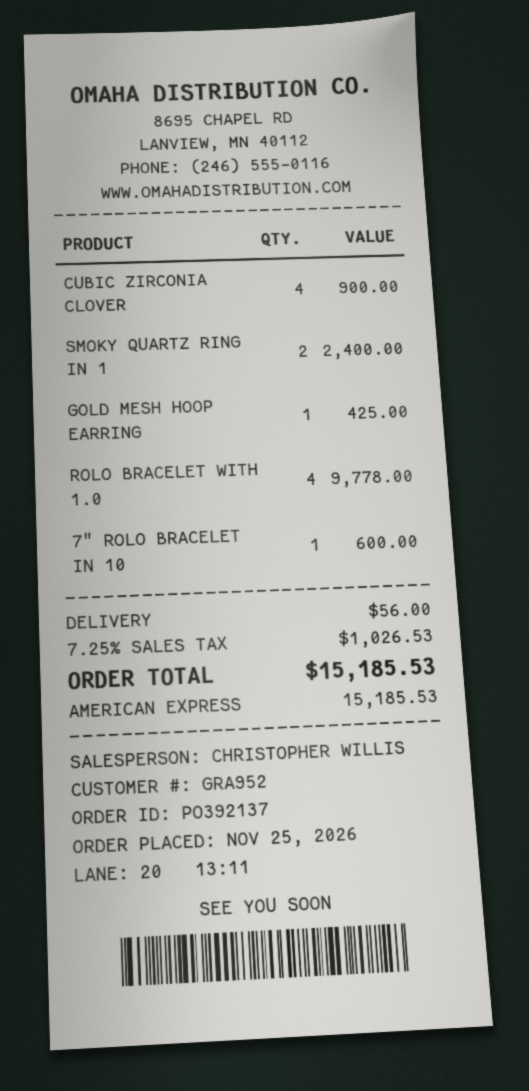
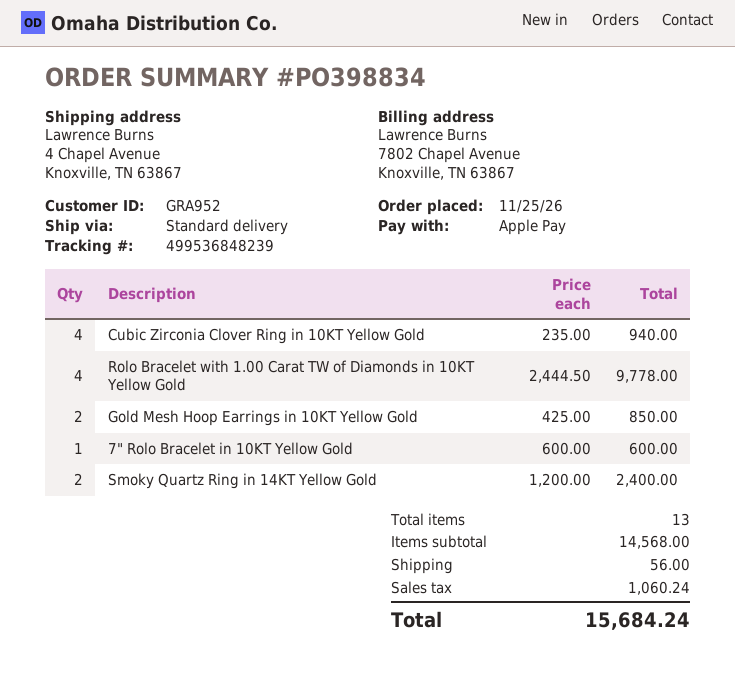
order number: PO392137 -> PO398834
payment method: American Express -> Apple Pay
CUBIC ZIRCONIA CLOVER: 4 for 900.00 -> 4 for 940.00
GOLD MESH HOOP EARRING: 1 for 425.00 -> 2 for 850.00
tax: 1026.53 -> 1060.24
total: 15185.53 -> 15684.24

